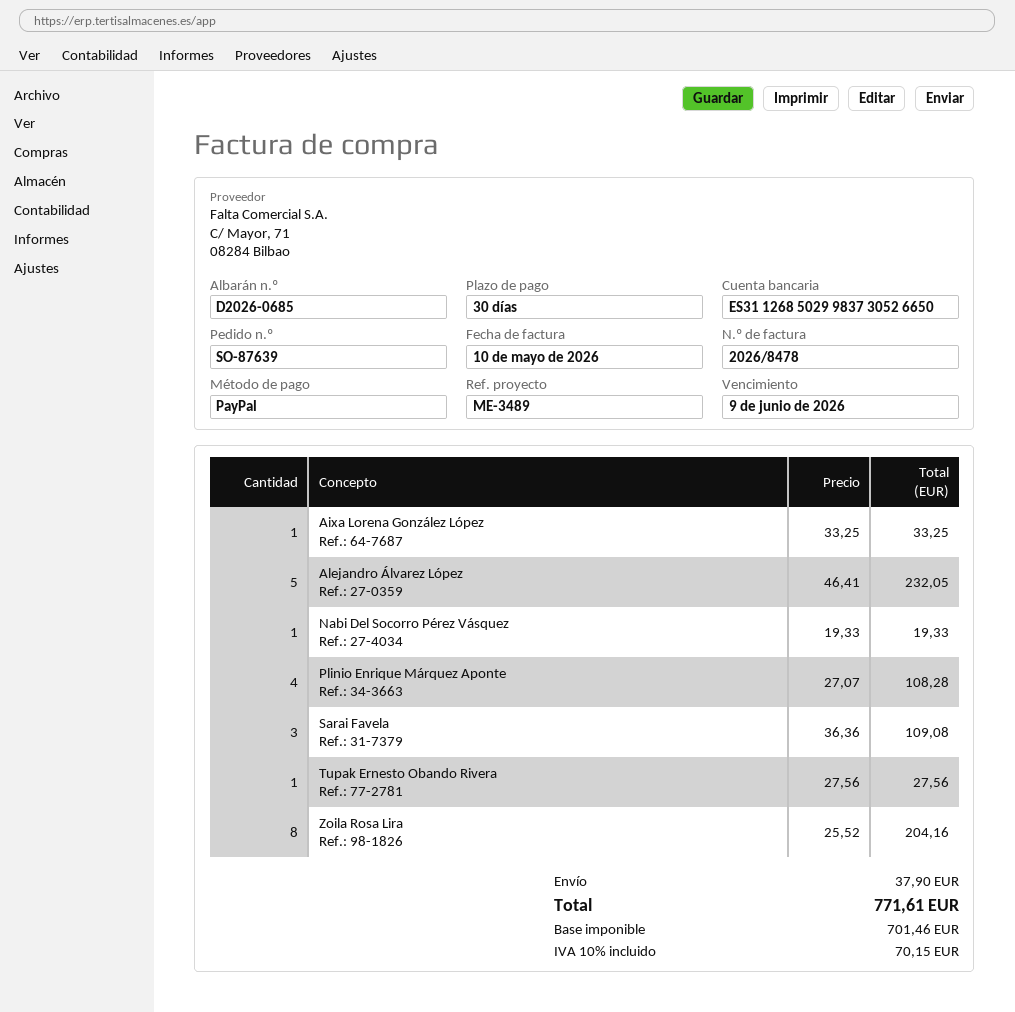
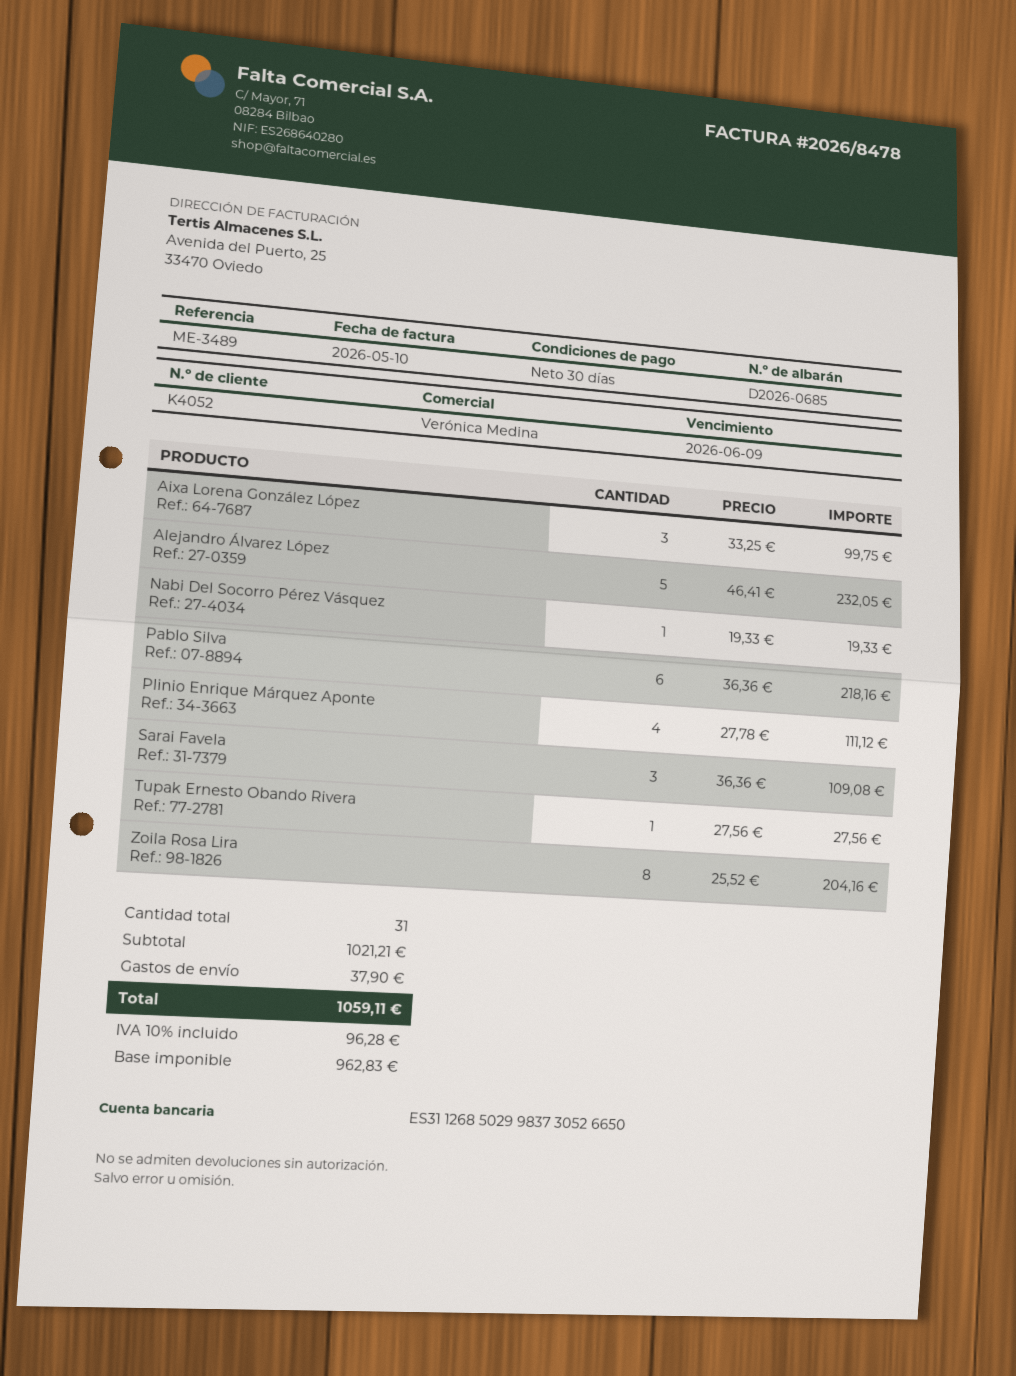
Aixa Lorena González López: 1 x 33.25 = 33.25 -> 3 x 33.25 = 99.75
Plinio Enrique Márquez Aponte: 4 x 27.07 = 108.28 -> 4 x 27.78 = 111.12
Pablo Silva: none -> 6 x 36.36 = 218.16
net: 701.46 -> 962.83
tax: 10% = 70.15 -> 10% = 96.28
total: 771.61 -> 1059.11

